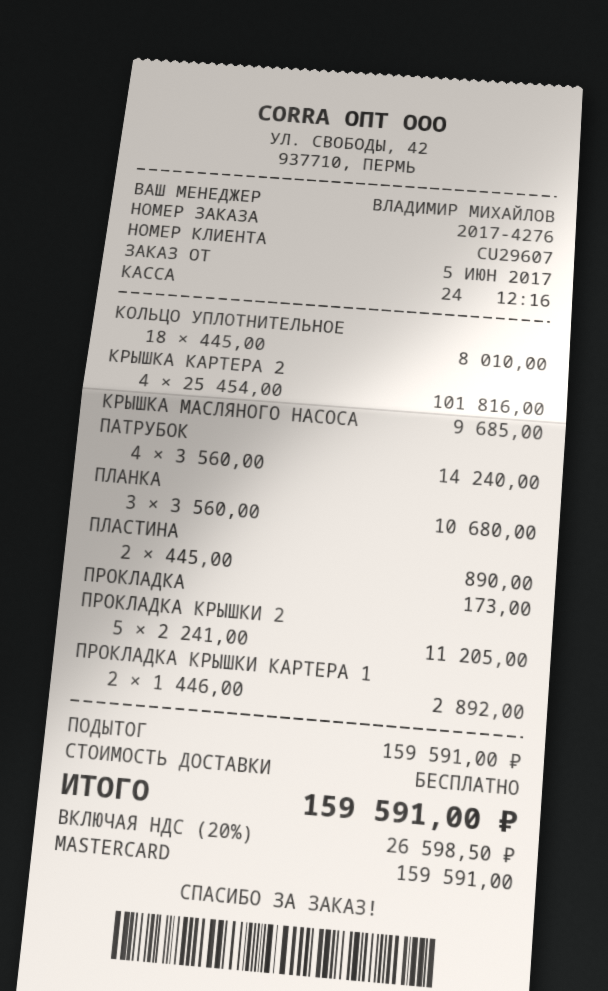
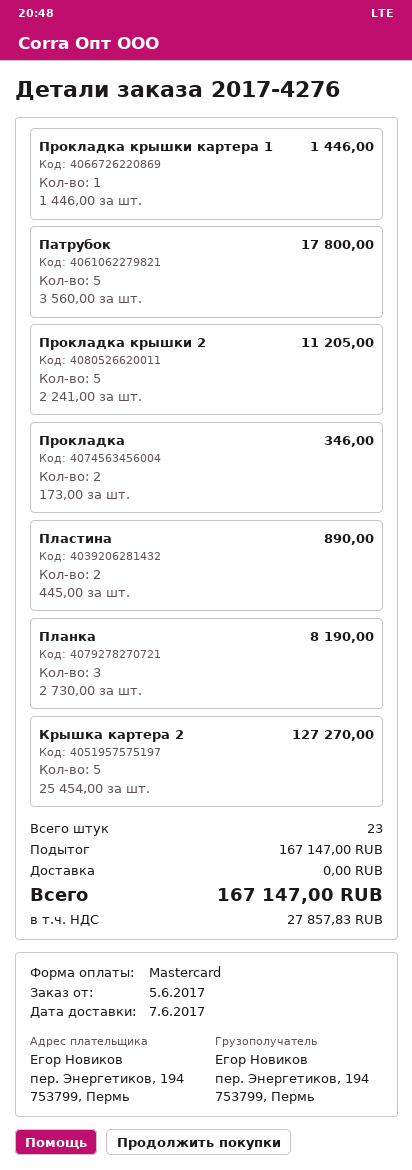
КОЛЬЦО УПЛОТНИТЕЛЬНОЕ: 18 x 445.00 = 8010.00 -> none
КРЫШКА КАРТЕРА 2: 4 x 25454.00 = 101816.00 -> 5 x 25454.00 = 127270.00
КРЫШКА МАСЛЯНОГО НАСОСА: 1 x 9685.00 = 9685.00 -> none
ПАТРУБОК: 4 x 3560.00 = 14240.00 -> 5 x 3560.00 = 17800.00
ПЛАНКА: 3 x 3560.00 = 10680.00 -> 3 x 2730.00 = 8190.00
ПРОКЛАДКА: 1 x 173.00 = 173.00 -> 2 x 173.00 = 346.00
ПРОКЛАДКА КРЫШКИ КАРТЕРА 1: 2 x 1446.00 = 2892.00 -> 1 x 1446.00 = 1446.00
subtotal: 159591.00 -> 167147.00
tax: 26598.50 -> 27857.83
total: 159591.00 -> 167147.00

